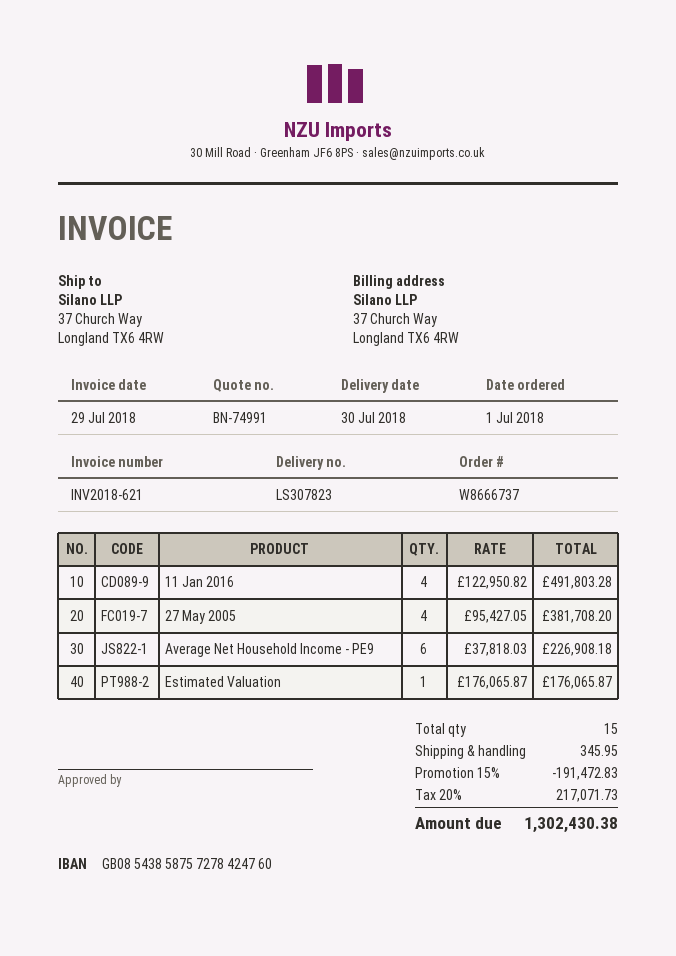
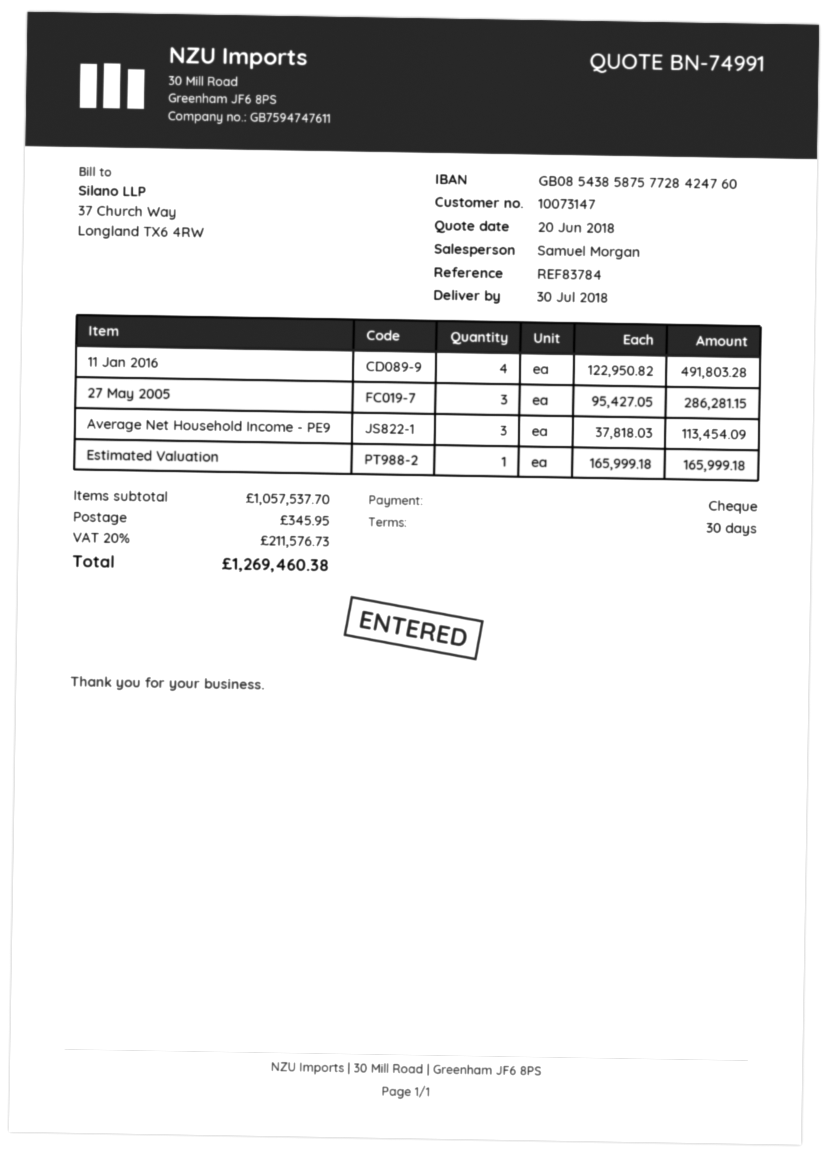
bank account: GB08543858757278424760 -> GB08543858757728424760
27 May 2005: 4 x 95427.05 = 381708.20 -> 3 x 95427.05 = 286281.15
Average Net Household Income - PE9: 6 x 37818.03 = 226908.18 -> 3 x 37818.03 = 113454.09
Estimated Valuation: 1 x 176065.87 = 176065.87 -> 1 x 165999.18 = 165999.18
discount: 15% = 191472.83 -> none
tax: 20% = 217071.73 -> 20% = 211576.73
total: 1302430.38 -> 1269460.38

